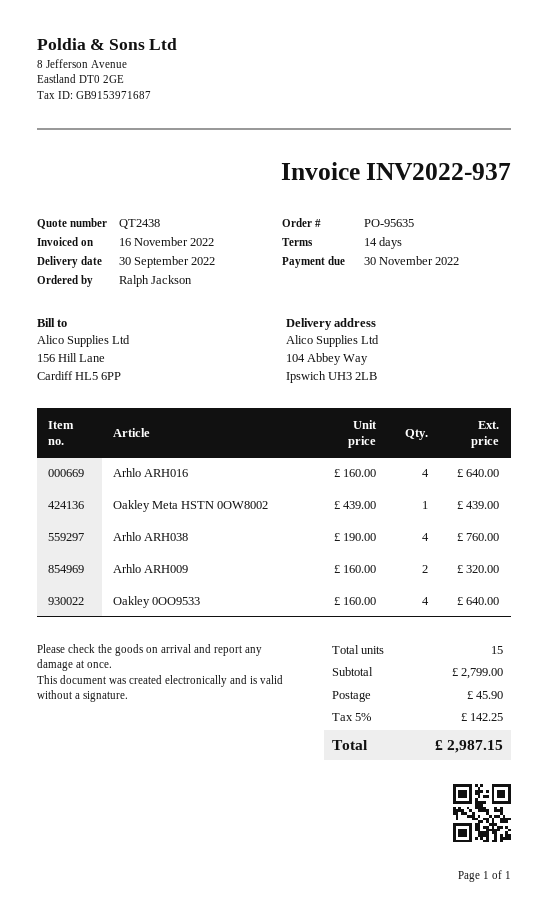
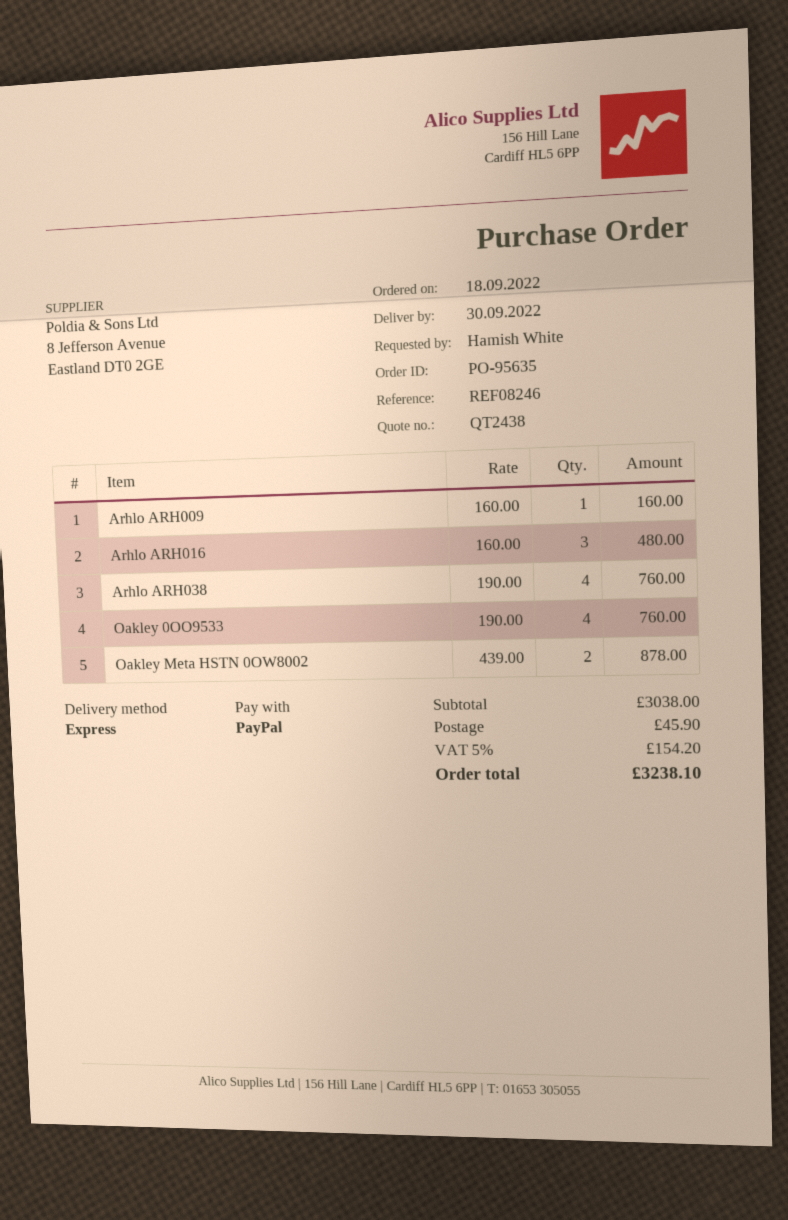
ordered by: Ralph Jackson -> Hamish White
Arhlo ARH016: 4 x 160.00 = 640.00 -> 3 x 160.00 = 480.00
Oakley Meta HSTN 0OW8002: 1 x 439.00 = 439.00 -> 2 x 439.00 = 878.00
Arhlo ARH009: 2 x 160.00 = 320.00 -> 1 x 160.00 = 160.00
Oakley 0OO9533: 4 x 160.00 = 640.00 -> 4 x 190.00 = 760.00
subtotal: 2799.00 -> 3038.00
tax: 5% = 142.25 -> 5% = 154.20
total: 2987.15 -> 3238.10

